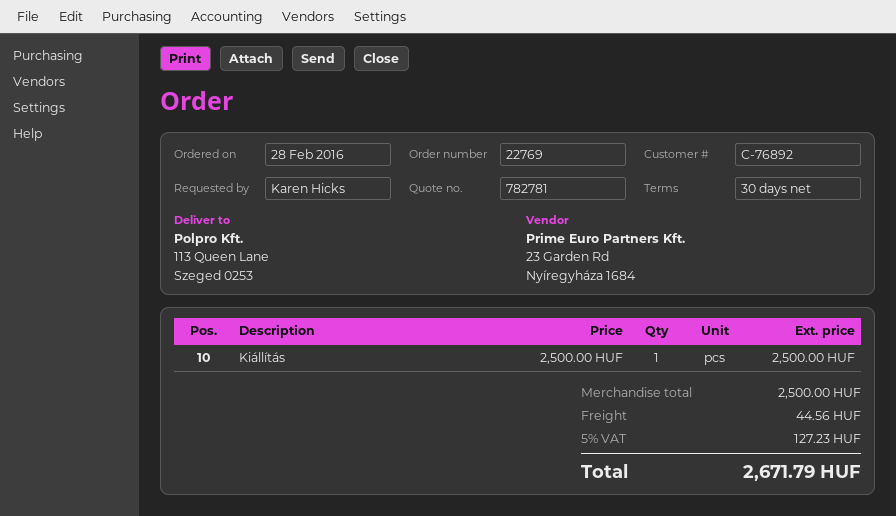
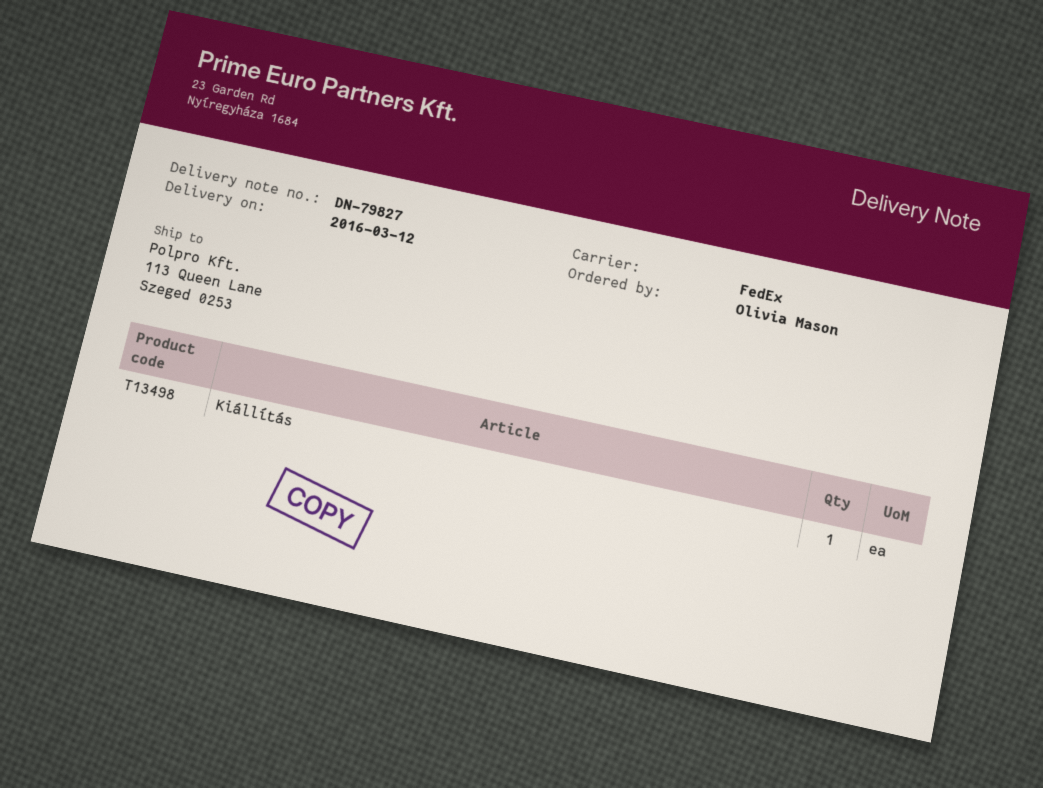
ordered by: Karen Hicks -> Olivia Mason

